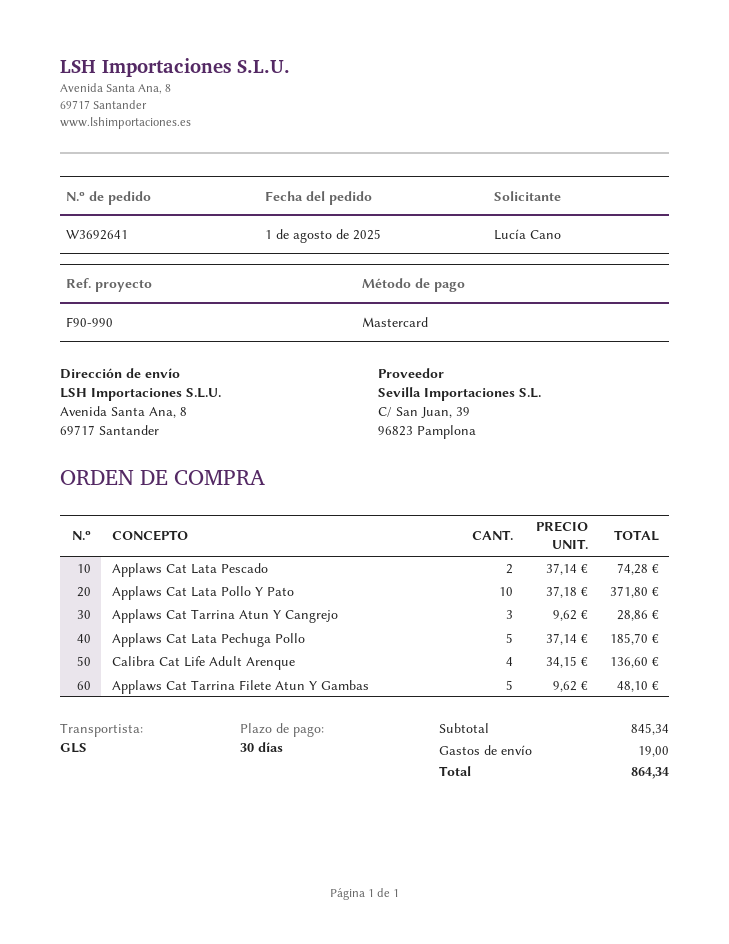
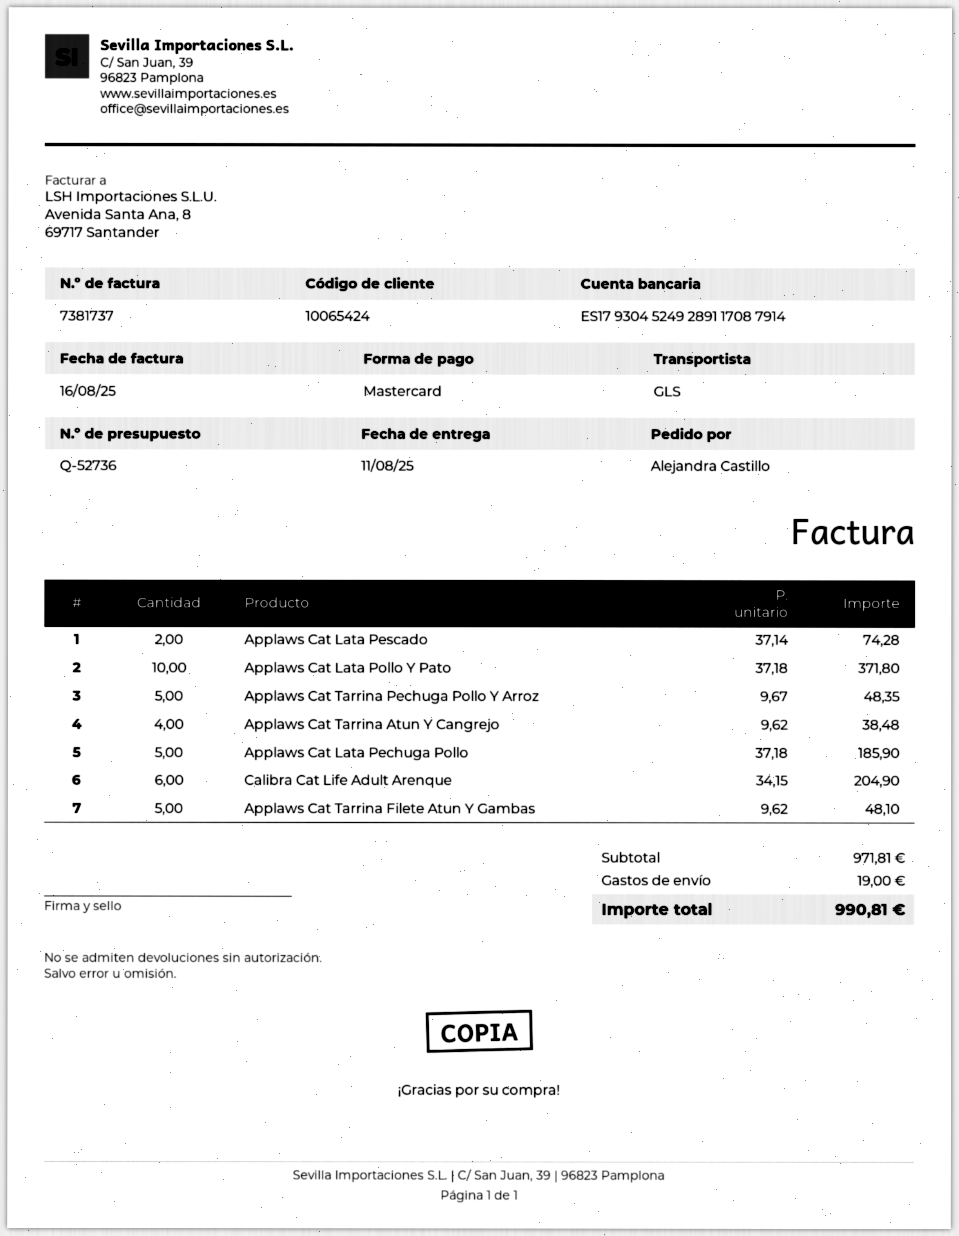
ordered by: Lucía Cano -> Alejandra Castillo
Applaws Cat Tarrina Atun Y Cangrejo: 3 x 9.62 = 28.86 -> 4 x 9.62 = 38.48
Applaws Cat Lata Pechuga Pollo: 5 x 37.14 = 185.70 -> 5 x 37.18 = 185.90
Calibra Cat Life Adult Arenque: 4 x 34.15 = 136.60 -> 6 x 34.15 = 204.90
Applaws Cat Tarrina Pechuga Pollo Y Arroz: none -> 5 x 9.67 = 48.35
subtotal: 845.34 -> 971.81
total: 864.34 -> 990.81

